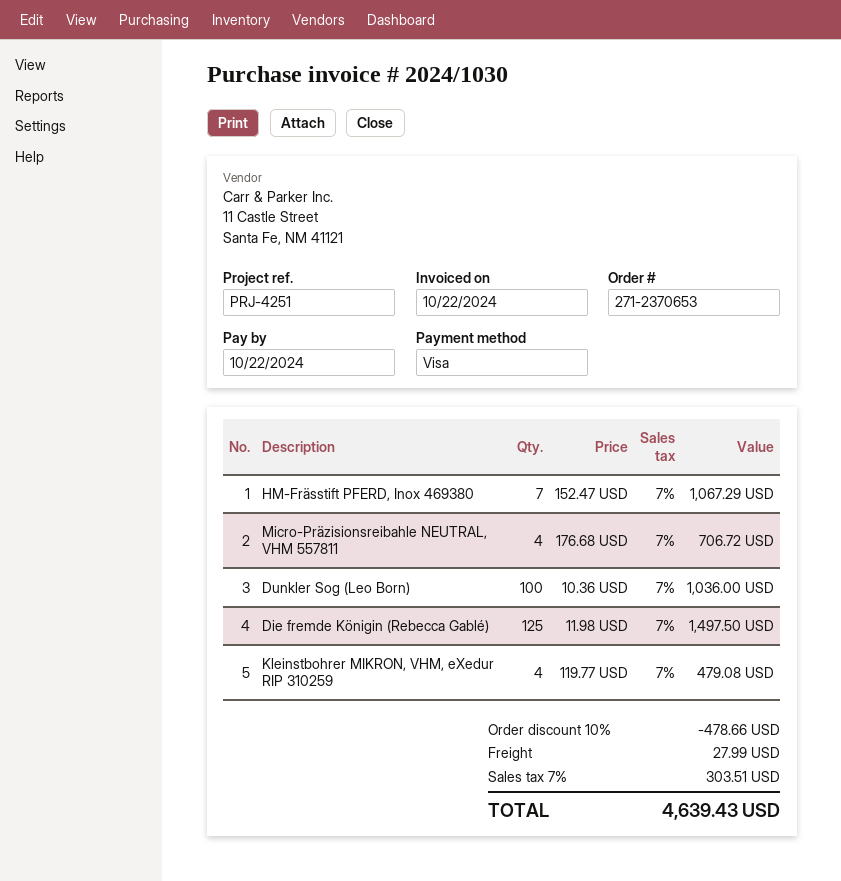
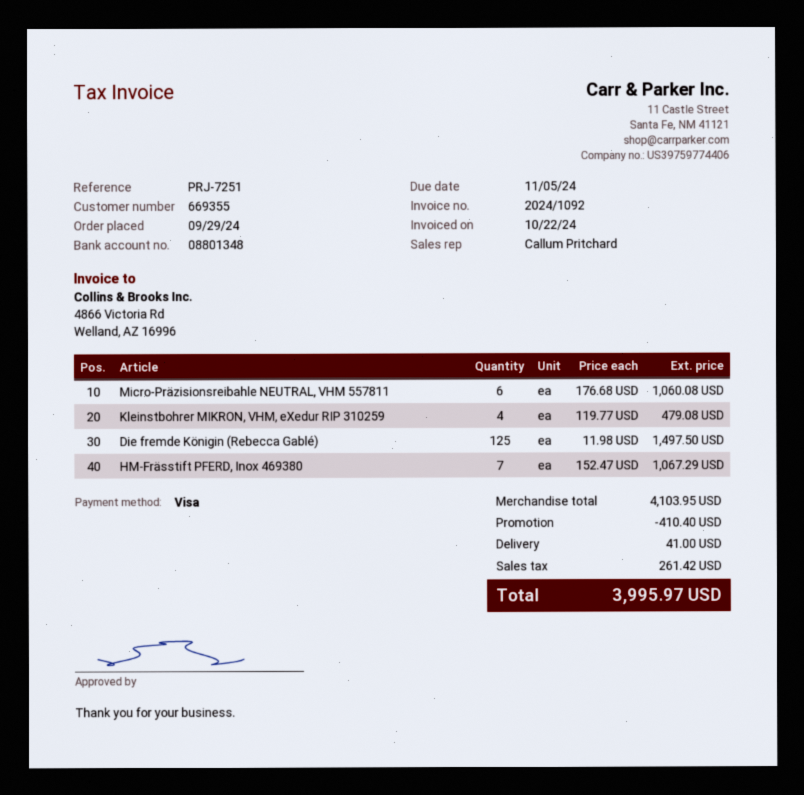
invoice number: 2024/1030 -> 2024/1092
due date: 2024-10-22 -> 2024-11-05
reference: PRJ-4251 -> PRJ-7251
Micro-Präzisionsreibahle NEUTRAL, VHM 557811: 4 x 176.68 = 706.72 -> 6 x 176.68 = 1060.08
Dunkler Sog (Leo Born): 100 x 10.36 = 1036.00 -> none
discount: 478.66 -> 410.40
shipping: 27.99 -> 41.00
tax: 303.51 -> 261.42
total: 4639.43 -> 3995.97

